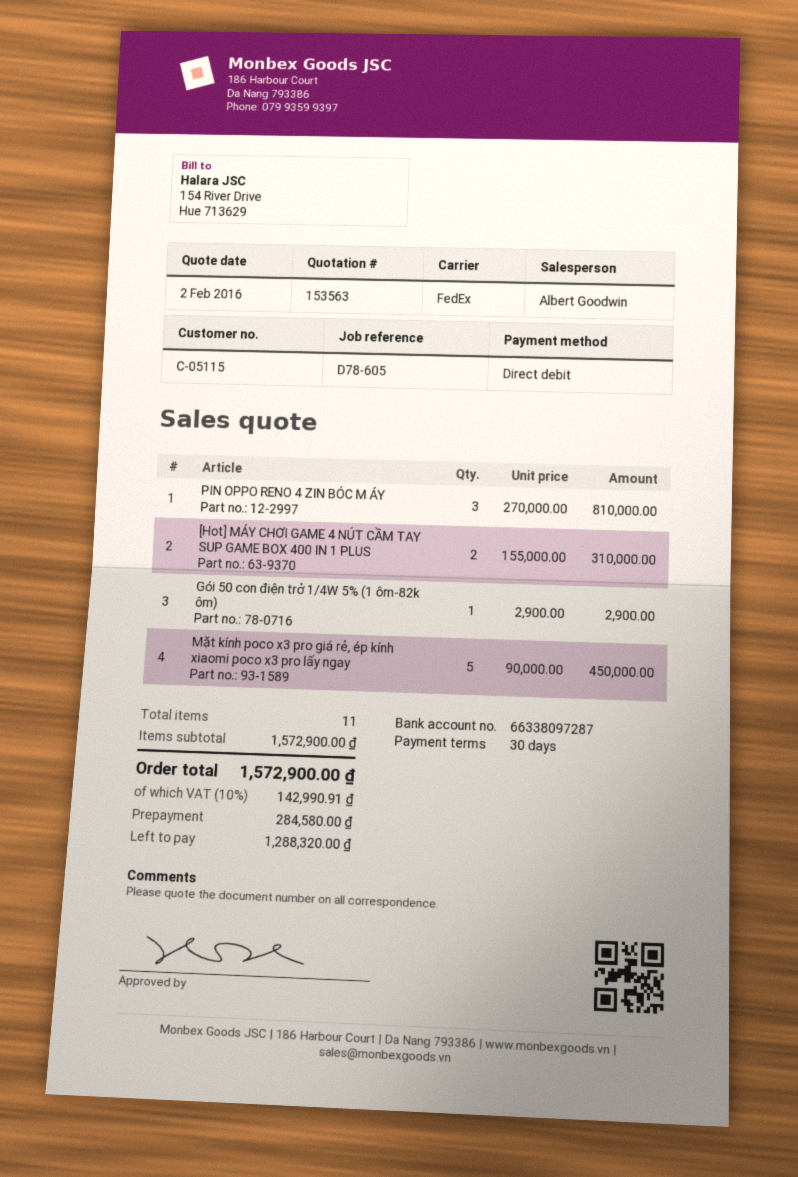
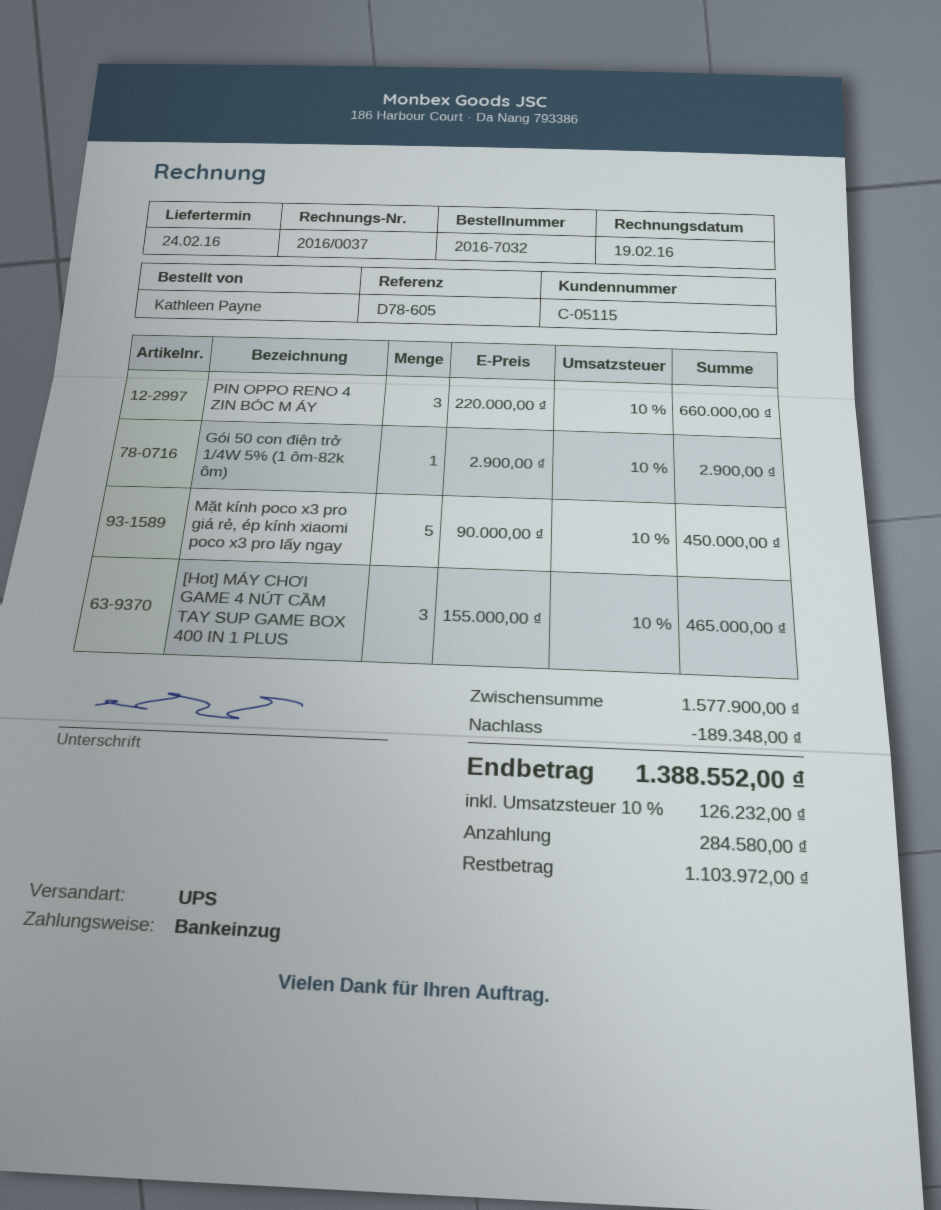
shipping method: FedEx -> UPS
PIN OPPO RENO 4 ZIN BÓC M ÁY: 3 x 270000.00 = 810000.00 -> 3 x 220000.00 = 660000.00
[Hot] MÁY CHƠI GAME 4 NÚT CẦM TAY SUP GAME BOX 400 IN 1 PLUS: 2 x 155000.00 = 310000.00 -> 3 x 155000.00 = 465000.00
subtotal: 1572900.00 -> 1577900.00
discount: none -> 189348.00
tax: 10% = 142990.91 -> 10% = 126232.00
total: 1572900.00 -> 1388552.00
balance: 1288320.00 -> 1103972.00

